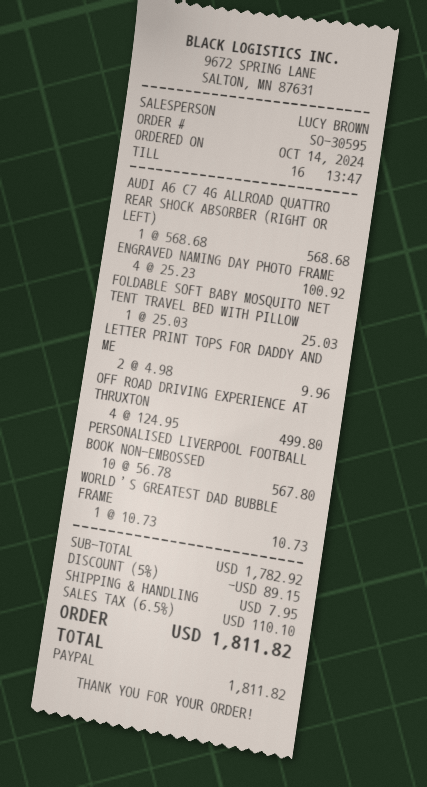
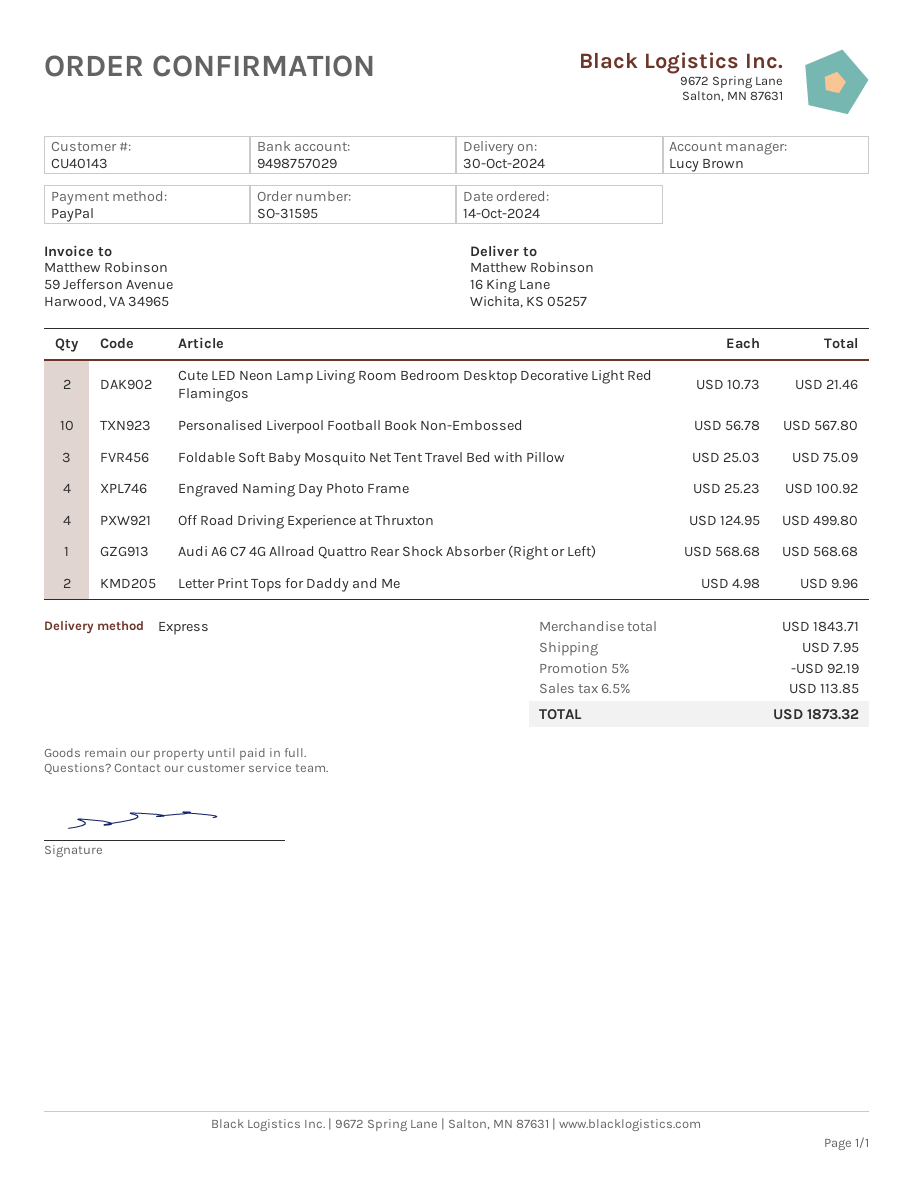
order number: SO-30595 -> SO-31595
FOLDABLE SOFT BABY MOSQUITO NET TENT TRAVEL BED WITH PILLOW: 1 x 25.03 = 25.03 -> 3 x 25.03 = 75.09
WORLD’S GREATEST DAD BUBBLE FRAME: 1 x 10.73 = 10.73 -> none
Cute LED Neon Lamp Living Room Bedroom Desktop Decorative Light Red Flamingos: none -> 2 x 10.73 = 21.46
subtotal: 1782.92 -> 1843.71
discount: 5% = 89.15 -> 5% = 92.19
tax: 6.5% = 110.10 -> 6.5% = 113.85
total: 1811.82 -> 1873.32

